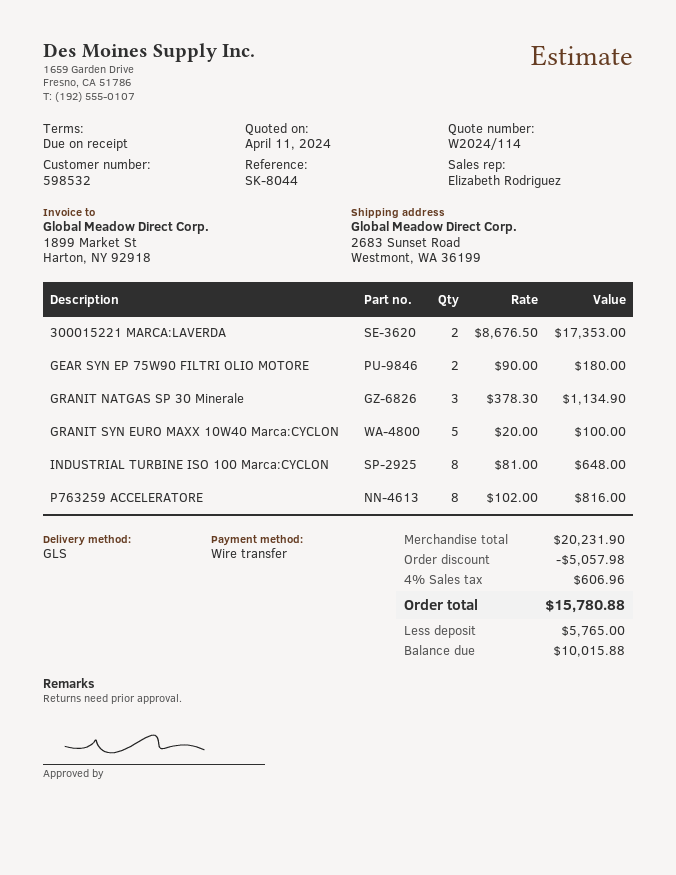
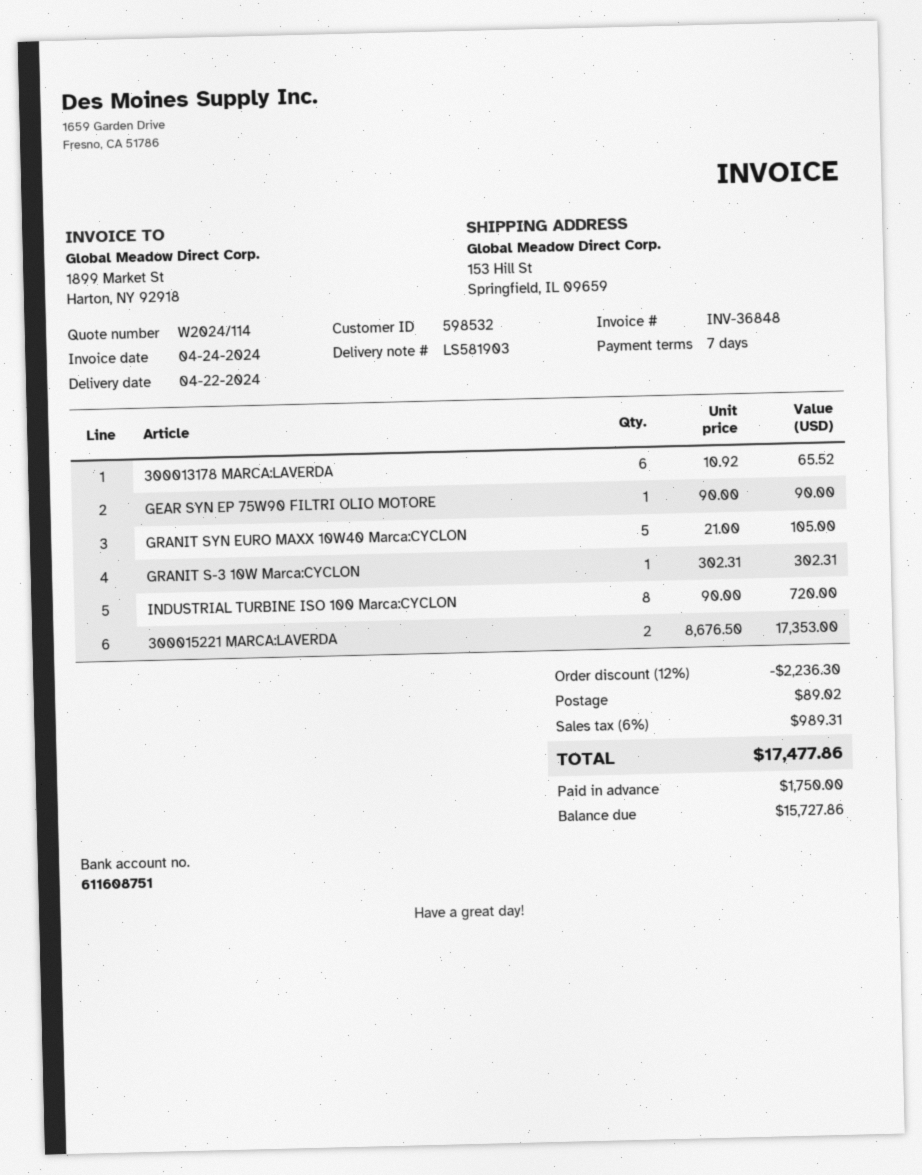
payment terms: on receipt -> 7 days
ship to: 2683 Sunset Road, Westmont, WA 36199 -> 153 Hill St, Springfield, IL 09659
GEAR SYN EP 75W90 FILTRI OLIO MOTORE: 2 x 90.00 = 180.00 -> 1 x 90.00 = 90.00
GRANIT NATGAS SP 30 Minerale: 3 x 378.30 = 1134.90 -> none
GRANIT SYN EURO MAXX 10W40 Marca:CYCLON: 5 x 20.00 = 100.00 -> 5 x 21.00 = 105.00
INDUSTRIAL TURBINE ISO 100 Marca:CYCLON: 8 x 81.00 = 648.00 -> 8 x 90.00 = 720.00
P763259 ACCELERATORE: 8 x 102.00 = 816.00 -> none
300013178 MARCA:LAVERDA: none -> 6 x 10.92 = 65.52
GRANIT S-3 10W Marca:CYCLON: none -> 1 x 302.31 = 302.31
discount: 5057.98 -> 2236.30
shipping: none -> 89.02
tax: 4% = 606.96 -> 6% = 989.31
total: 15780.88 -> 17477.86
deposit: 5765.00 -> 1750.00
balance: 10015.88 -> 15727.86

